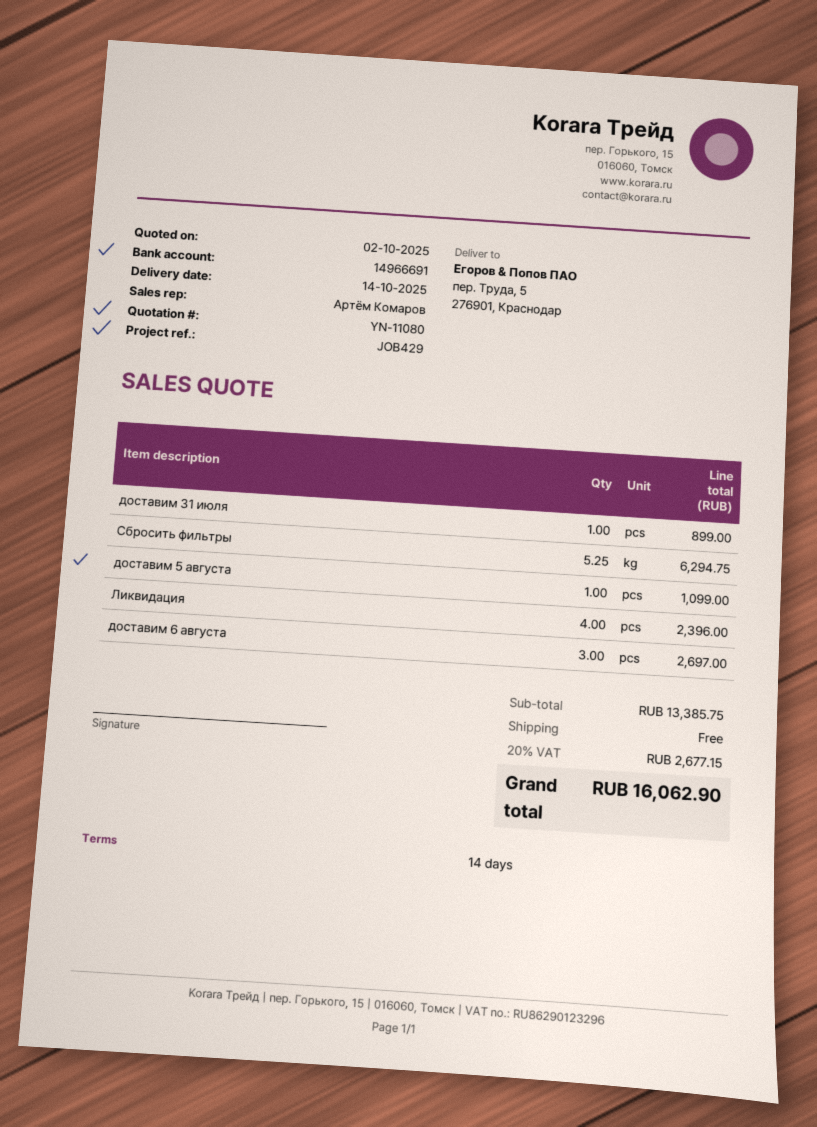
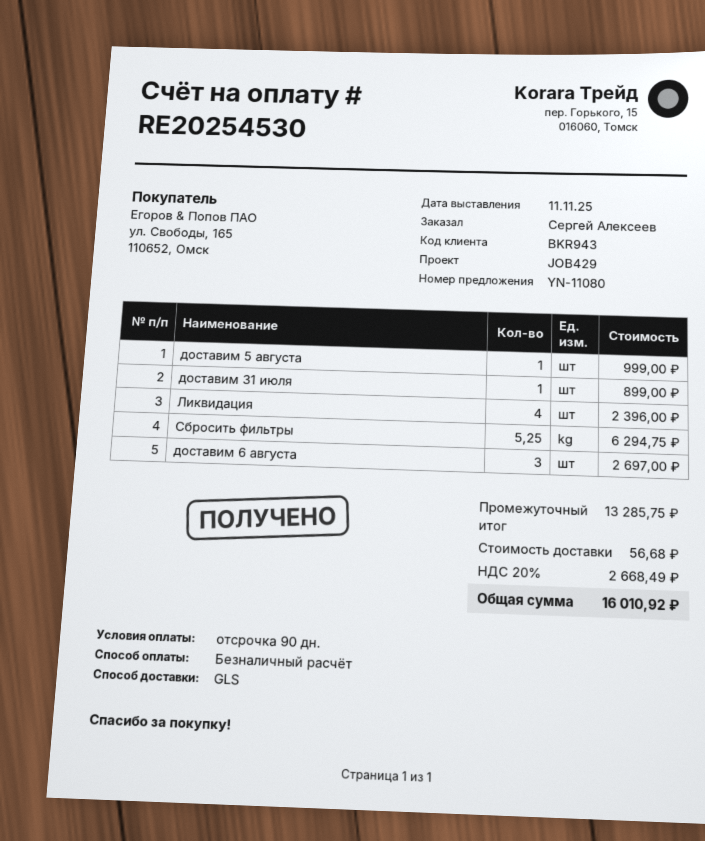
payment terms: 14 days -> 90 days
доставим 5 августа: 1 for 1099.00 -> 1 for 999.00
subtotal: 13385.75 -> 13285.75
shipping: 0.00 -> 56.68
tax: 20% = 2677.15 -> 20% = 2668.49
total: 16062.90 -> 16010.92

